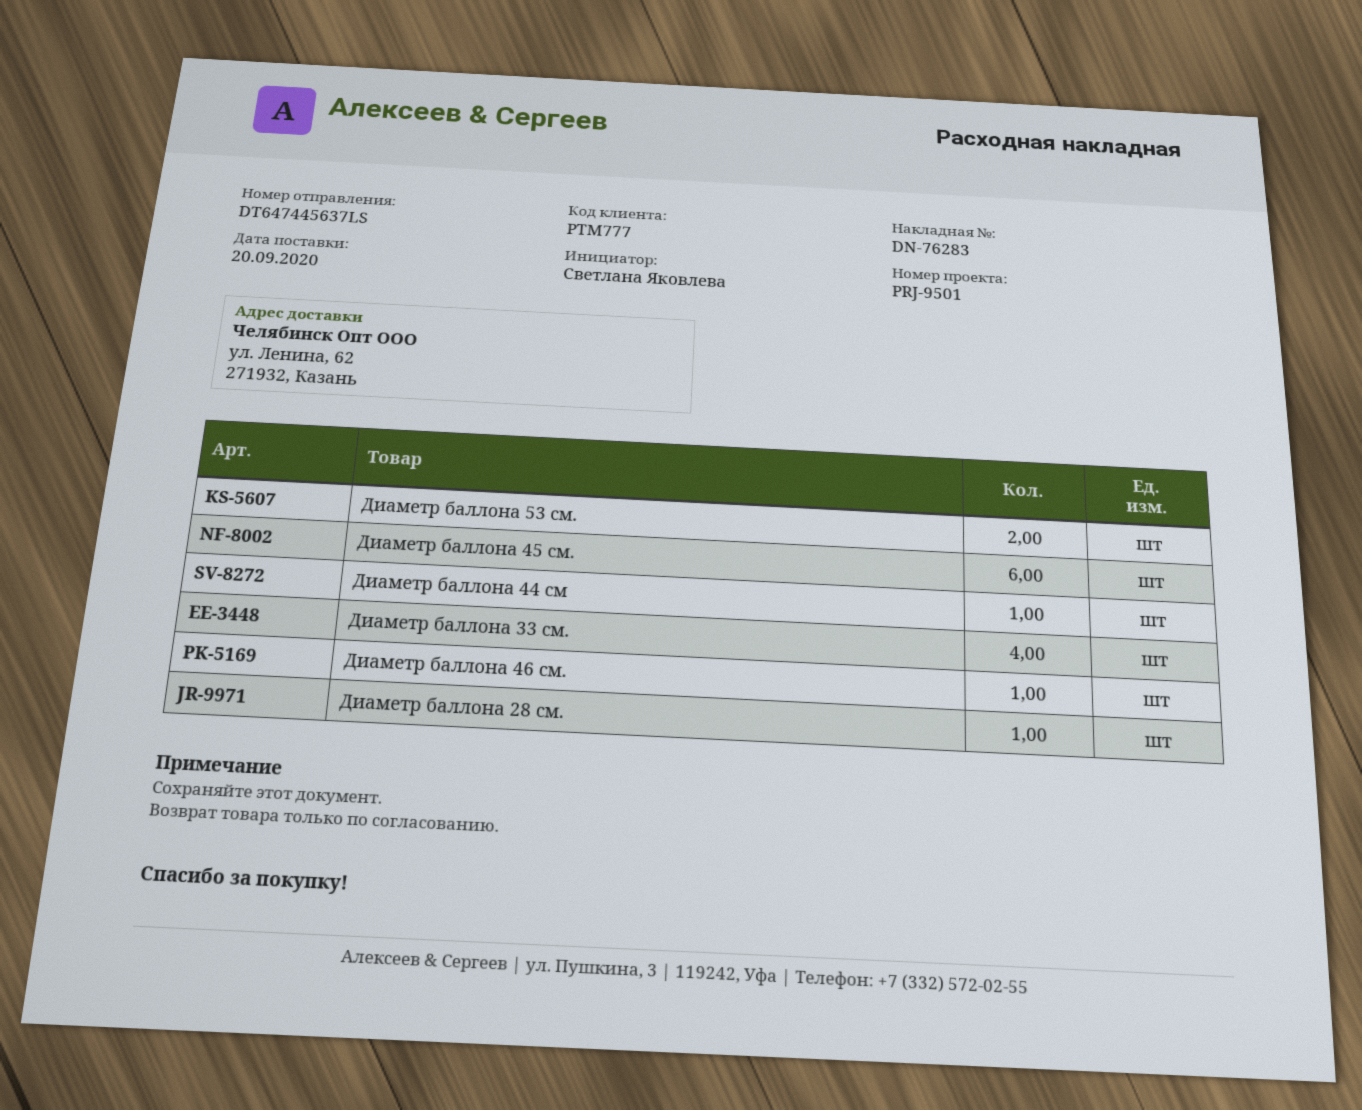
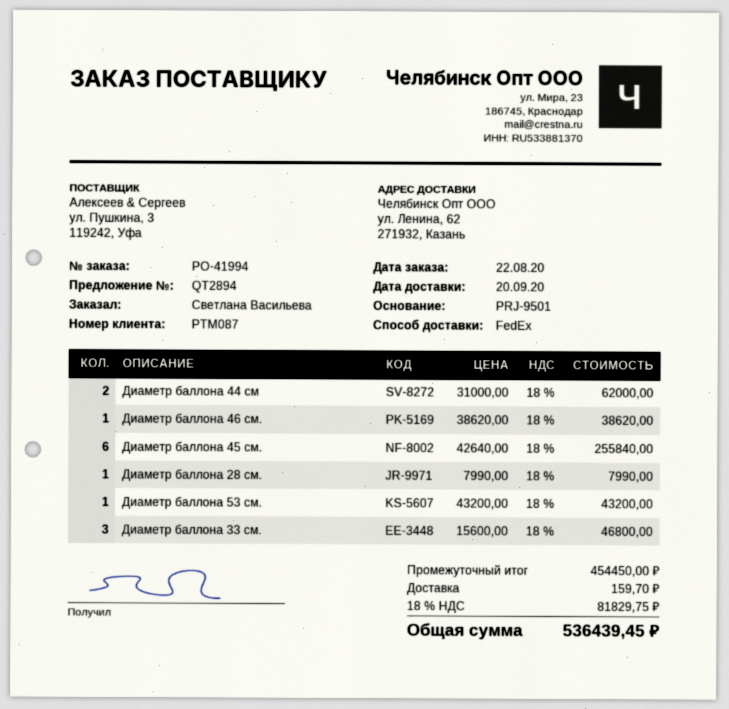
customer number: PTM777 -> PTM087
ordered by: Светлана Яковлева -> Светлана Васильева
Диаметр баллона 53 см.: 2 -> 1
Диаметр баллона 44 см: 1 -> 2
Диаметр баллона 33 см.: 4 -> 3

